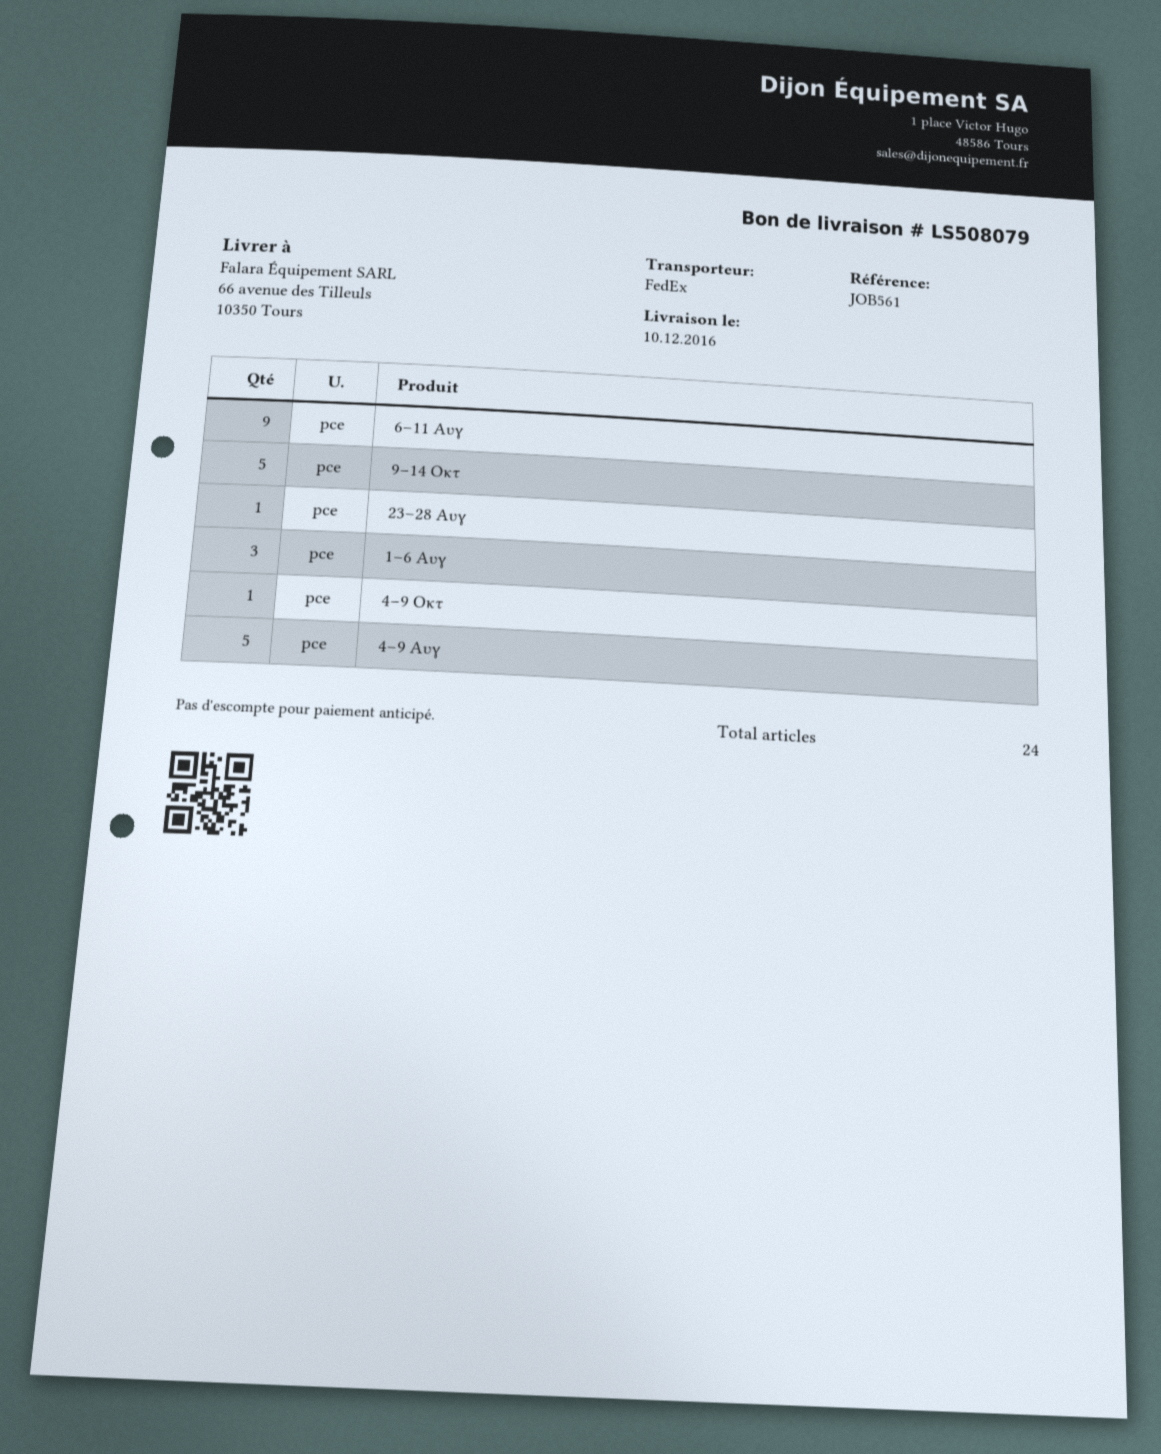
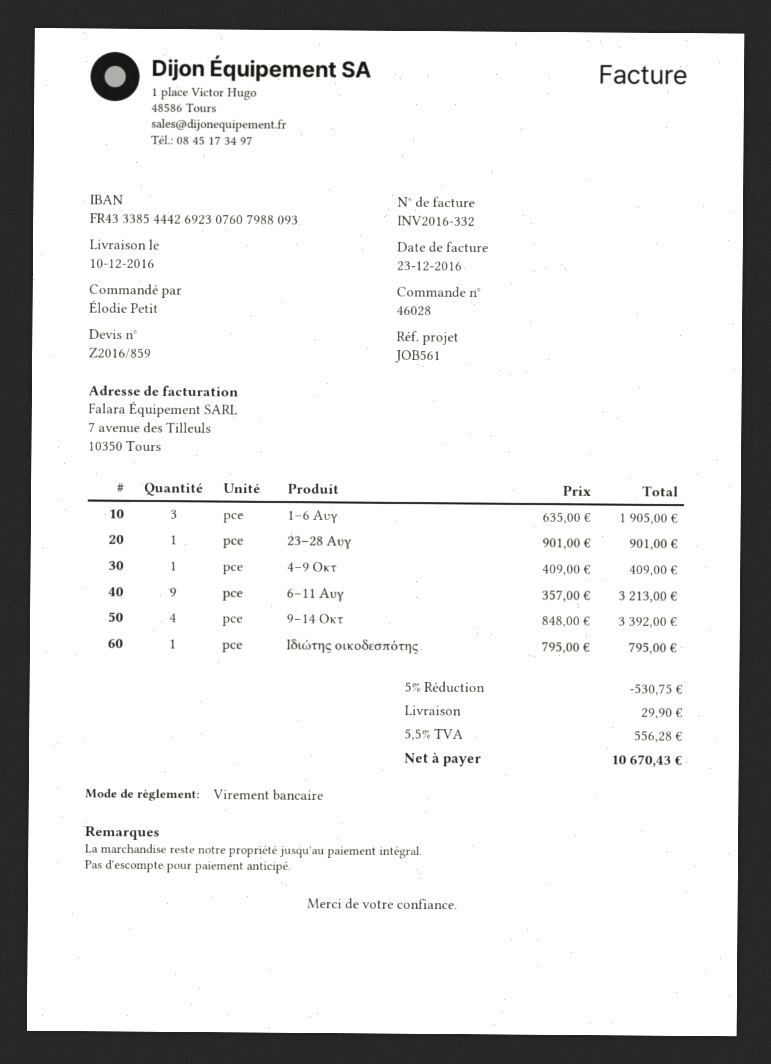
9–14 Οκτ: 5 -> 4
4–9 Αυγ: 5 -> none
Ιδιώτης οικοδεσπότης: none -> 1

